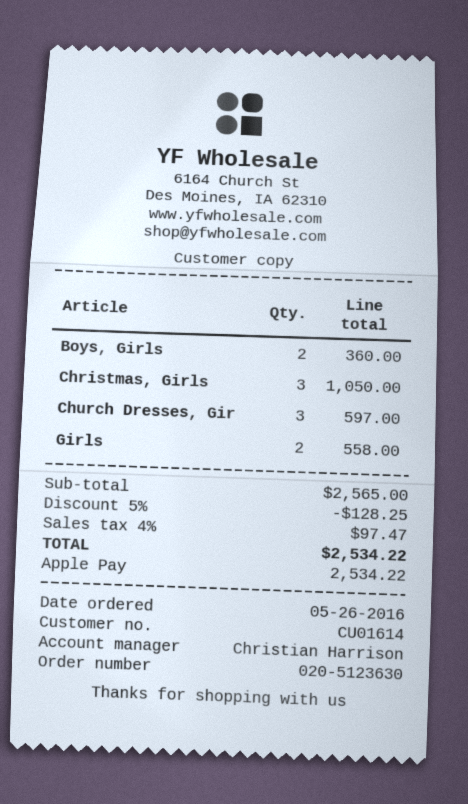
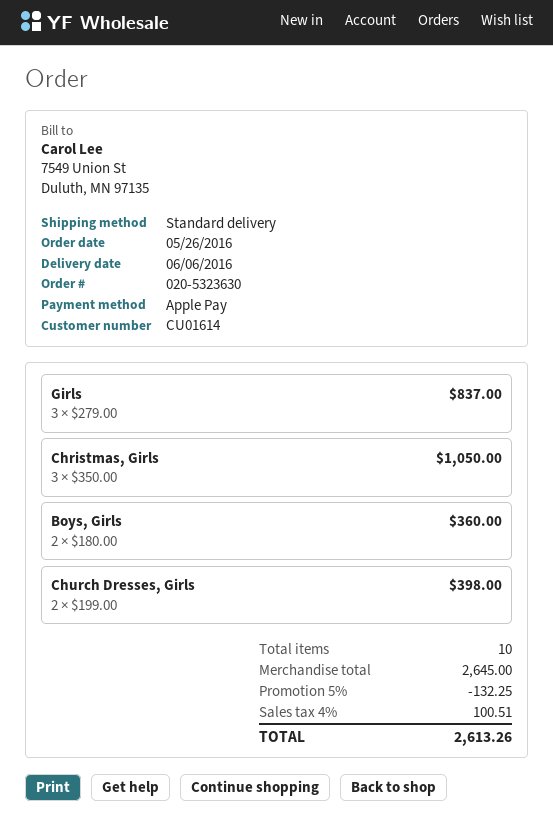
order number: 020-5123630 -> 020-5323630
Church Dresses, Gir: 3 for 597.00 -> 2 for 398.00
Girls: 2 for 558.00 -> 3 for 837.00
subtotal: 2565.00 -> 2645.00
discount: 5% = 128.25 -> 5% = 132.25
tax: 4% = 97.47 -> 4% = 100.51
total: 2534.22 -> 2613.26

